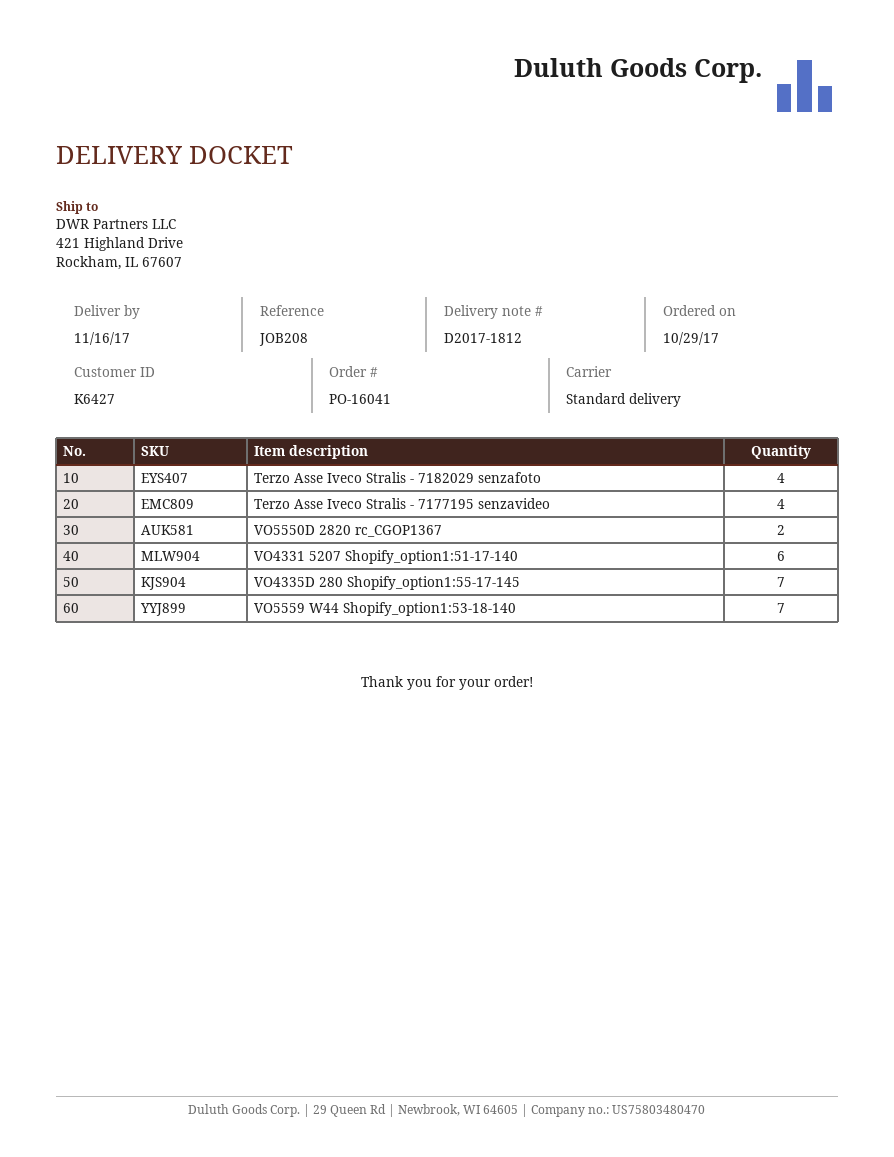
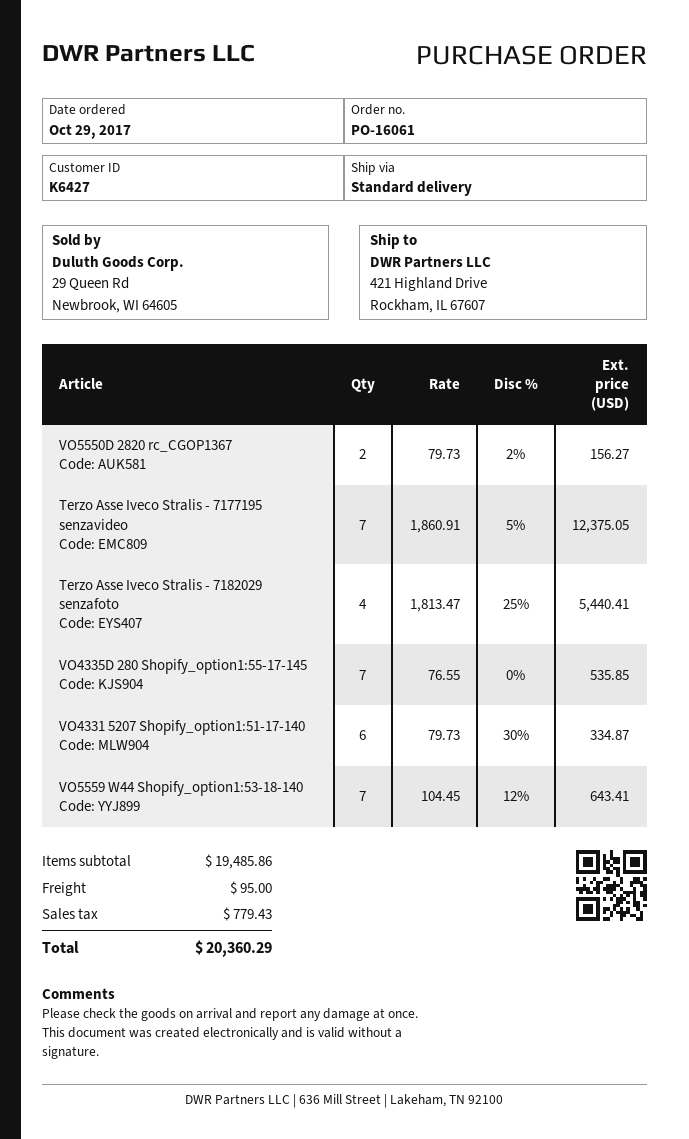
order number: PO-16041 -> PO-16061
Terzo Asse Iveco Stralis - 7177195 senzavideo: 4 -> 7

